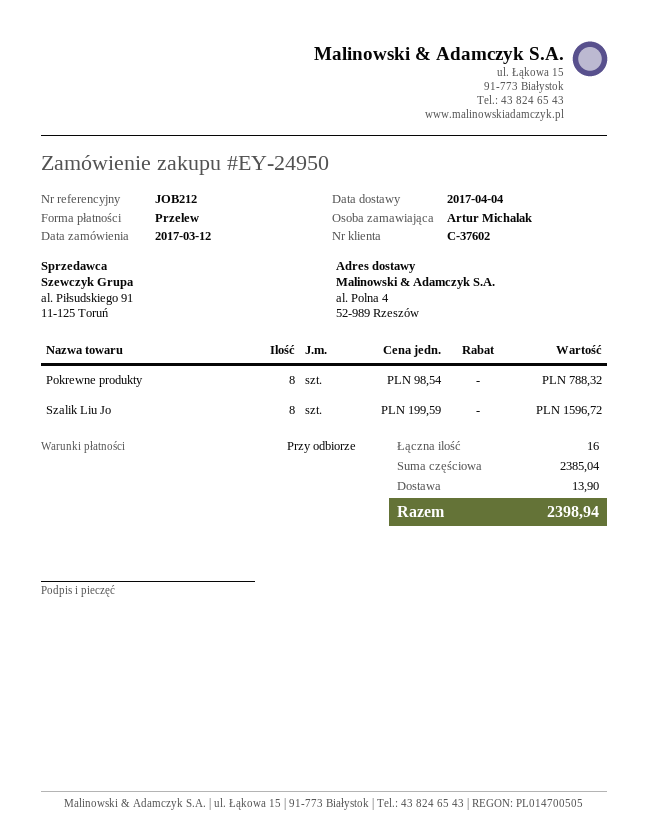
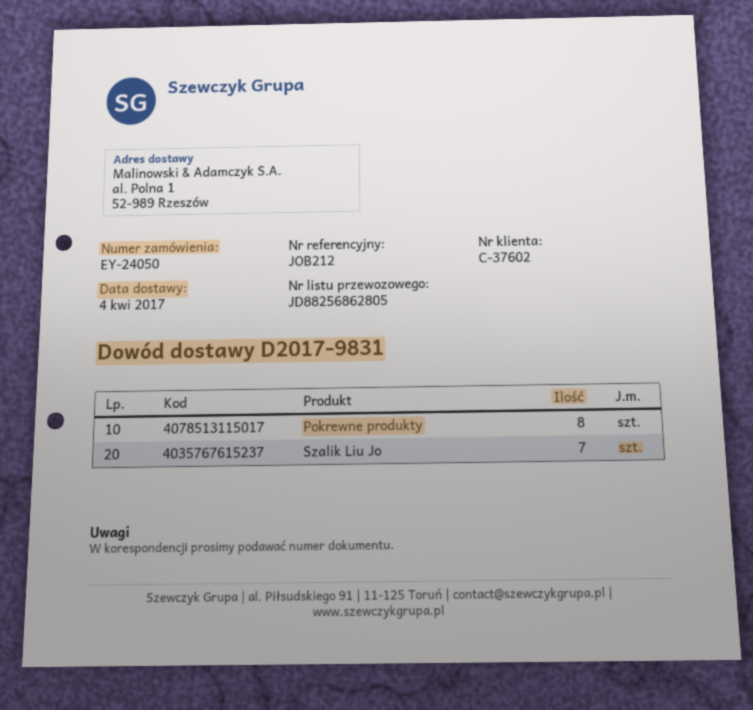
order number: EY-24950 -> EY-24050
ship to: al. Polna 4, 52-989 Rzeszów -> al. Polna 1, 52-989 Rzeszów
Szalik Liu Jo: 8 -> 7

